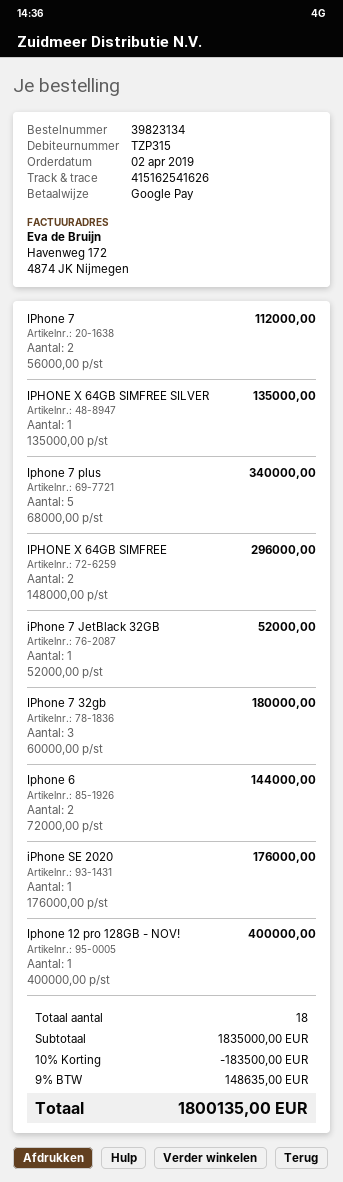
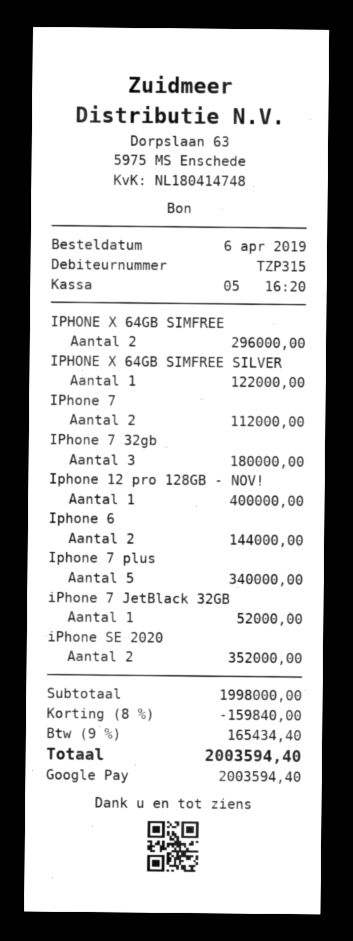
order date: 2019-04-02 -> 2019-04-06
IPHONE X 64GB SIMFREE SILVER: 1 for 135000.00 -> 1 for 122000.00
iPhone SE 2020: 1 for 176000.00 -> 2 for 352000.00
subtotal: 1835000.00 -> 1998000.00
discount: 10% = 183500.00 -> 8% = 159840.00
tax: 9% = 148635.00 -> 9% = 165434.40
total: 1800135.00 -> 2003594.40

